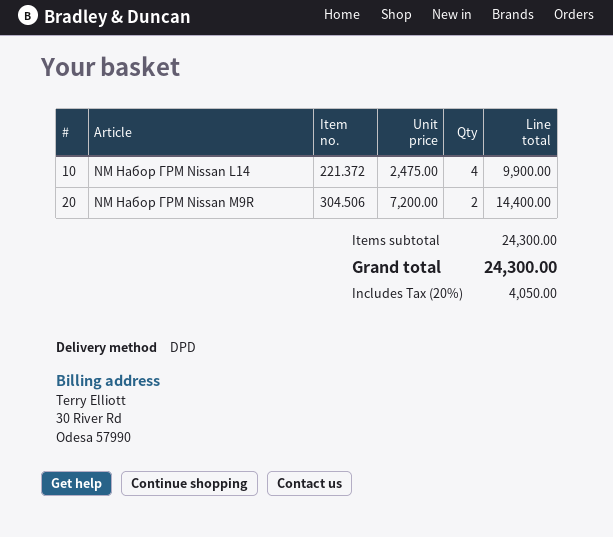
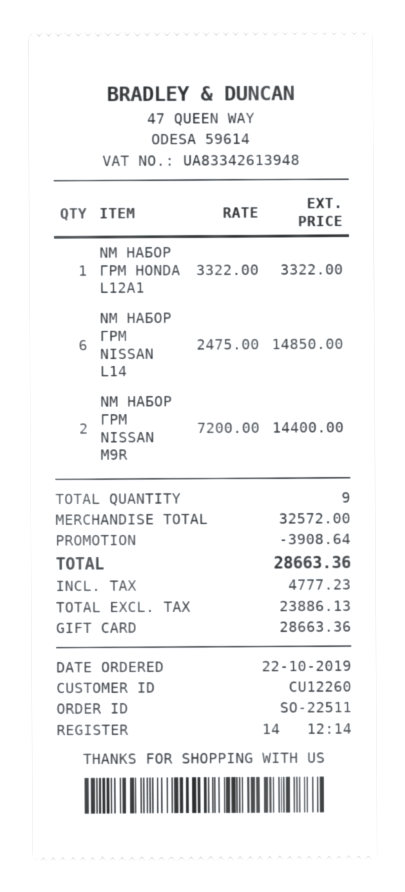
NM Набор ГРМ Nissan L14: 4 x 2475.00 = 9900.00 -> 6 x 2475.00 = 14850.00
NM НАБОР ГРМ HONDA L12A1: none -> 1 x 3322.00 = 3322.00
subtotal: 24300.00 -> 32572.00
discount: none -> 3908.64
tax: 4050.00 -> 4777.23
total: 24300.00 -> 28663.36

